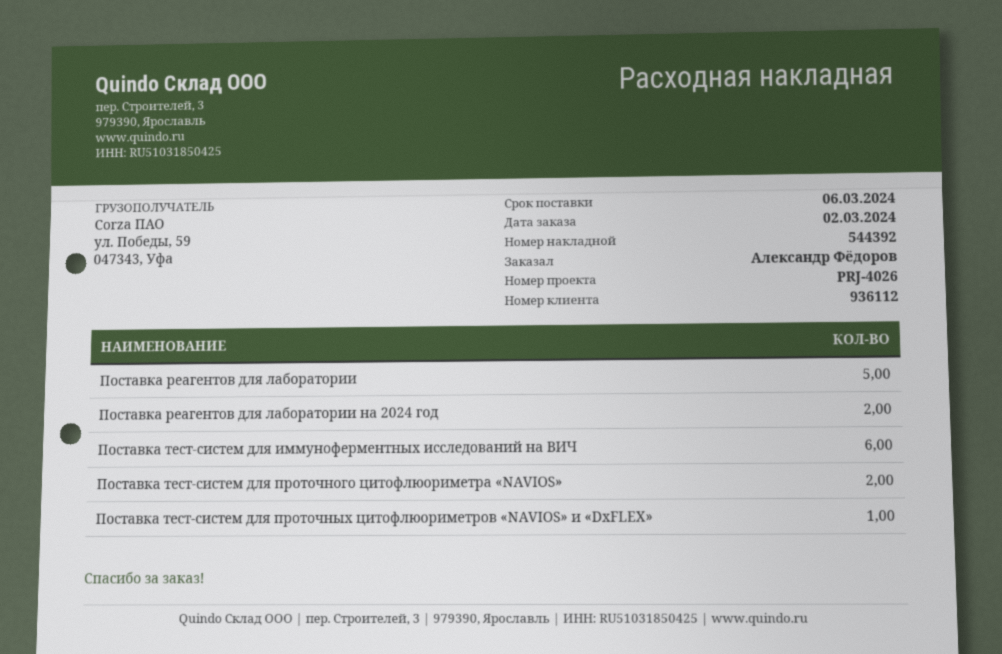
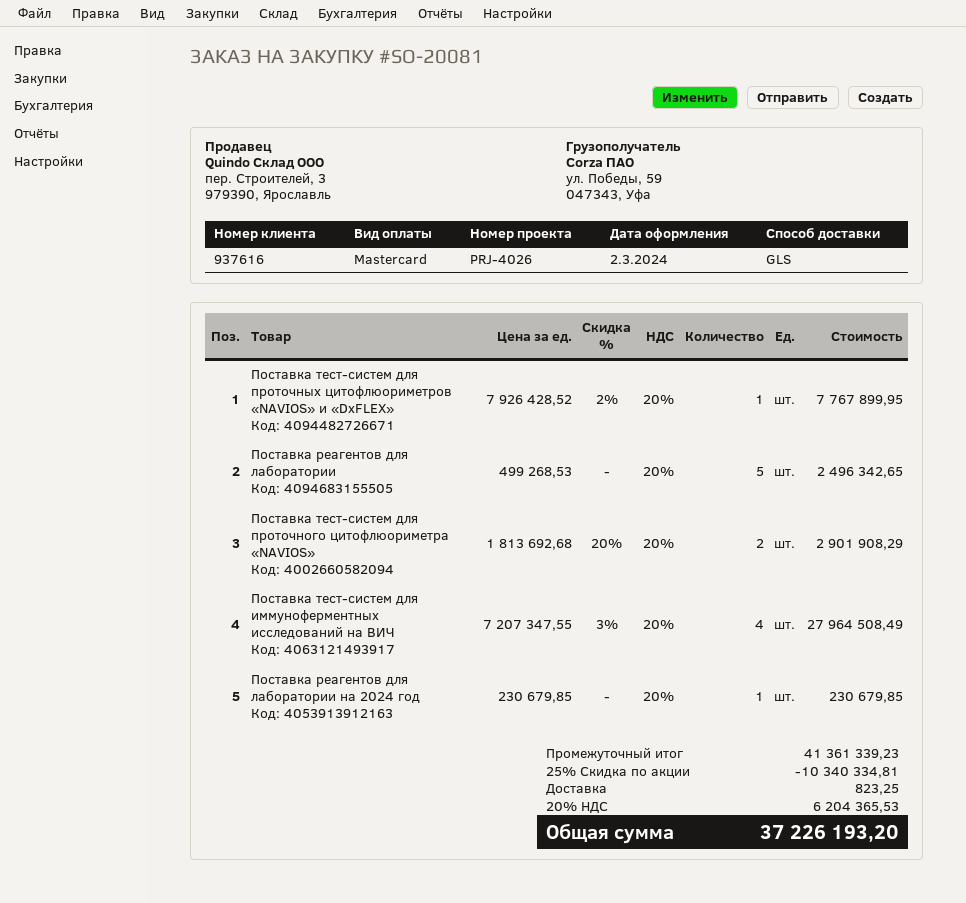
customer number: 936112 -> 937616
Поставка реагентов для лаборатории на 2024 год: 2 -> 1
Поставка тест-систем для иммуноферментных исследований на ВИЧ: 6 -> 4

